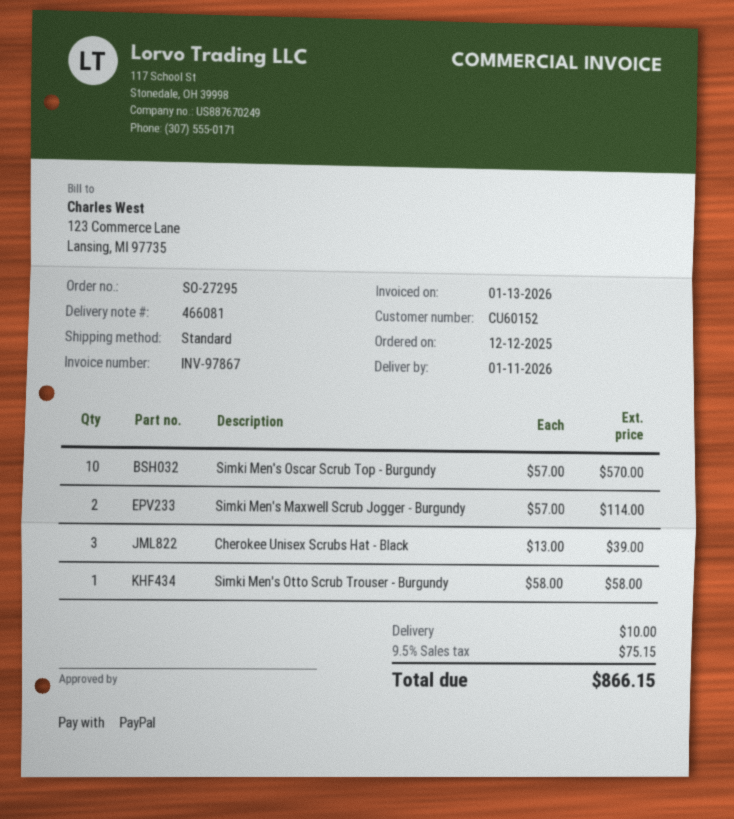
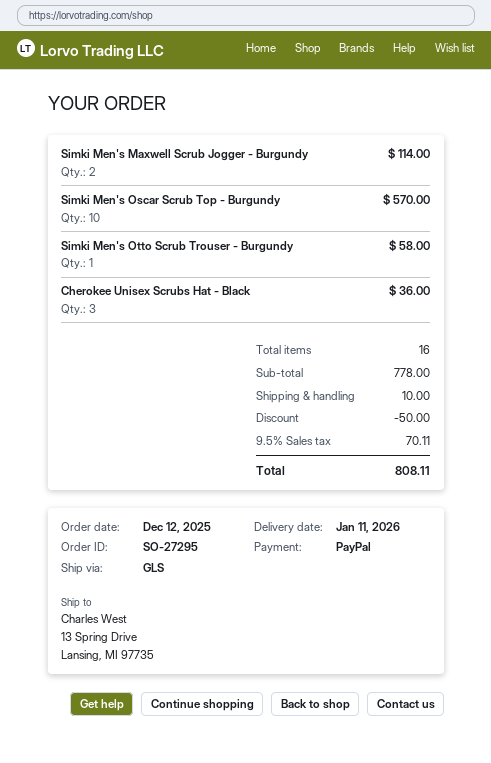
shipping method: standard -> GLS
Cherokee Unisex Scrubs Hat - Black: 3 for 39.00 -> 3 for 36.00
discount: none -> 50.00
tax: 9.5% = 75.15 -> 9.5% = 70.11
total: 866.15 -> 808.11

